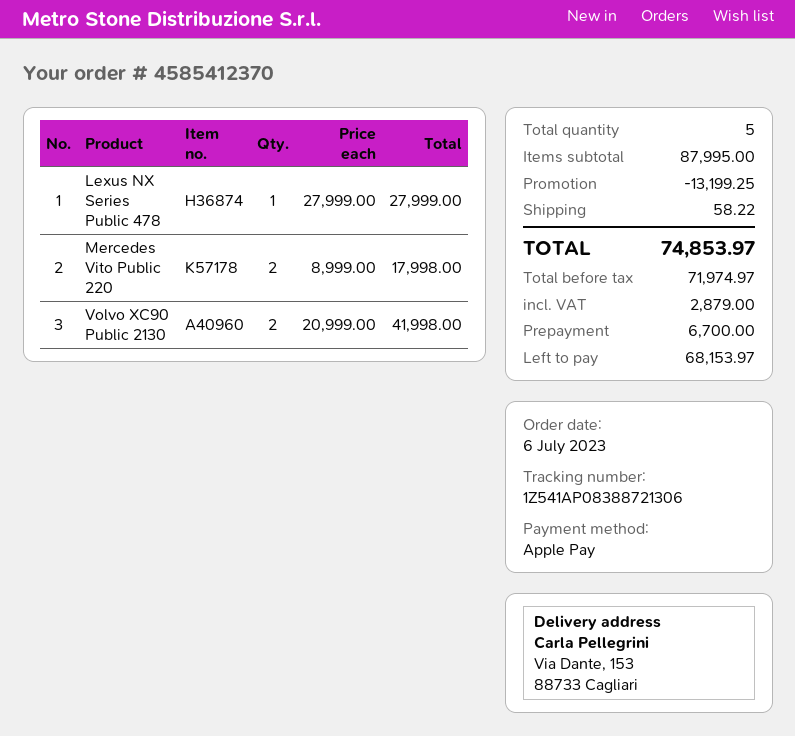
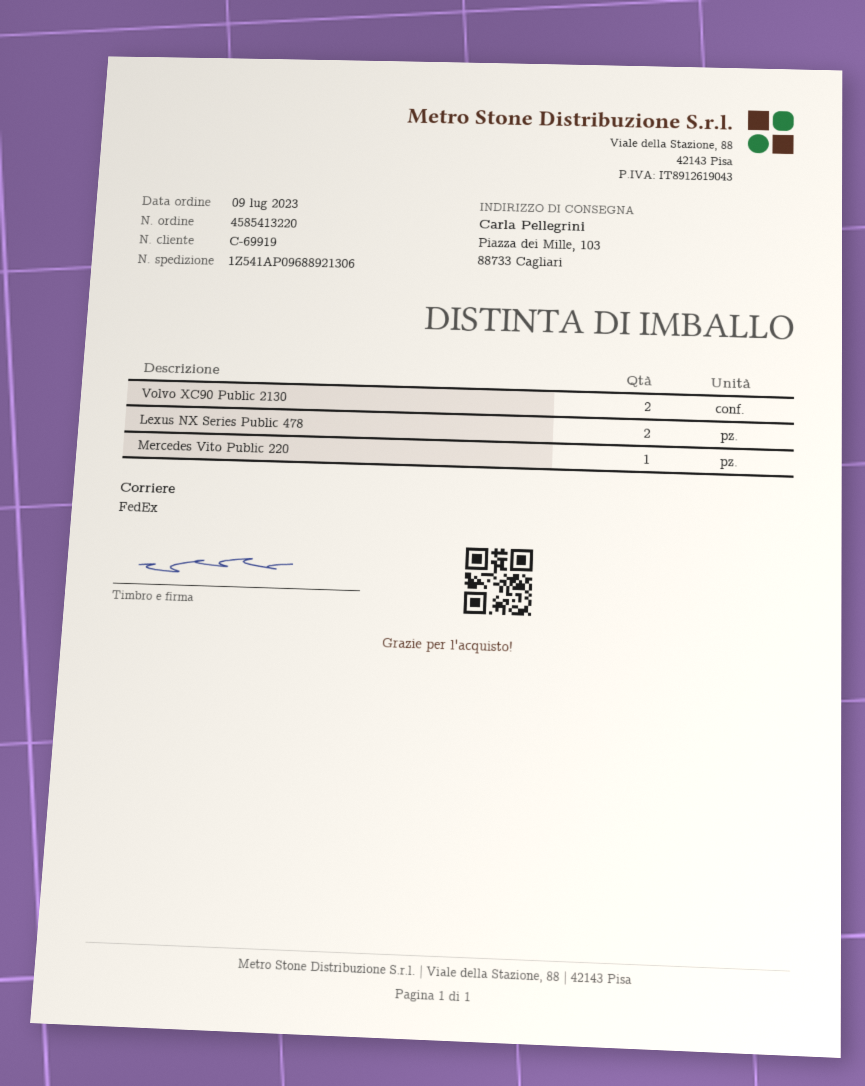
order number: 4585412370 -> 4585413220
order date: 2023-07-06 -> 2023-07-09
tracking number: 1Z541AP08388721306 -> 1Z541AP09688921306
ship to: Via Dante, 153, 88733 Cagliari -> Piazza dei Mille, 103, 88733 Cagliari
Lexus NX Series Public 478: 1 -> 2
Mercedes Vito Public 220: 2 -> 1

